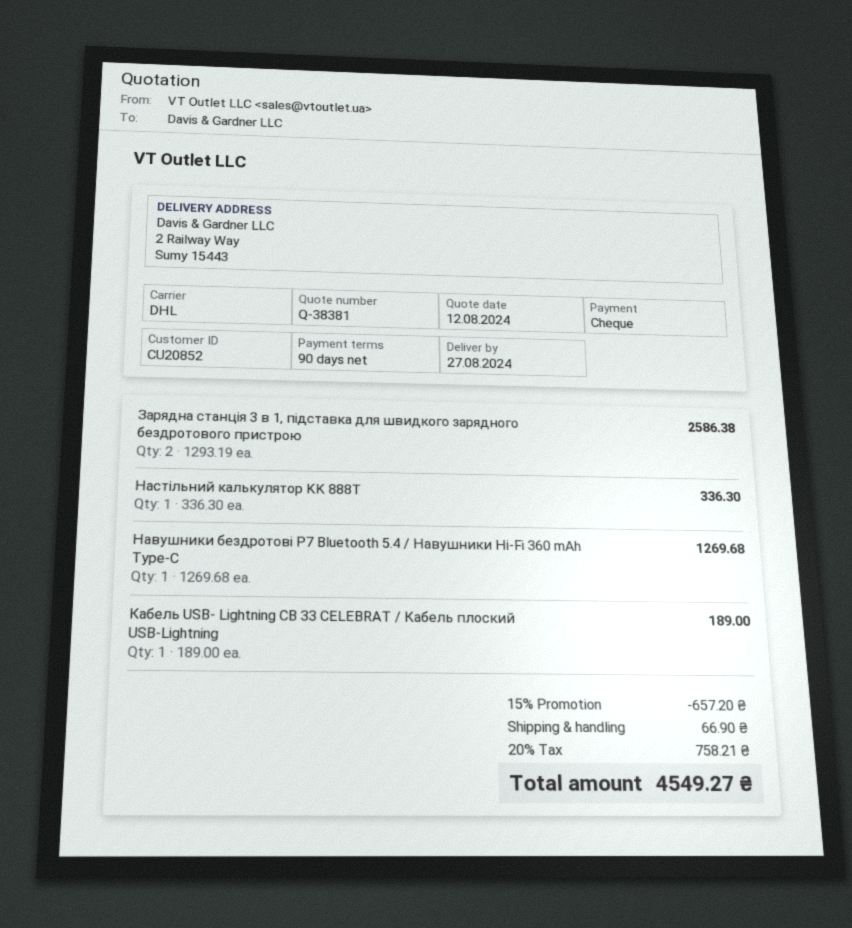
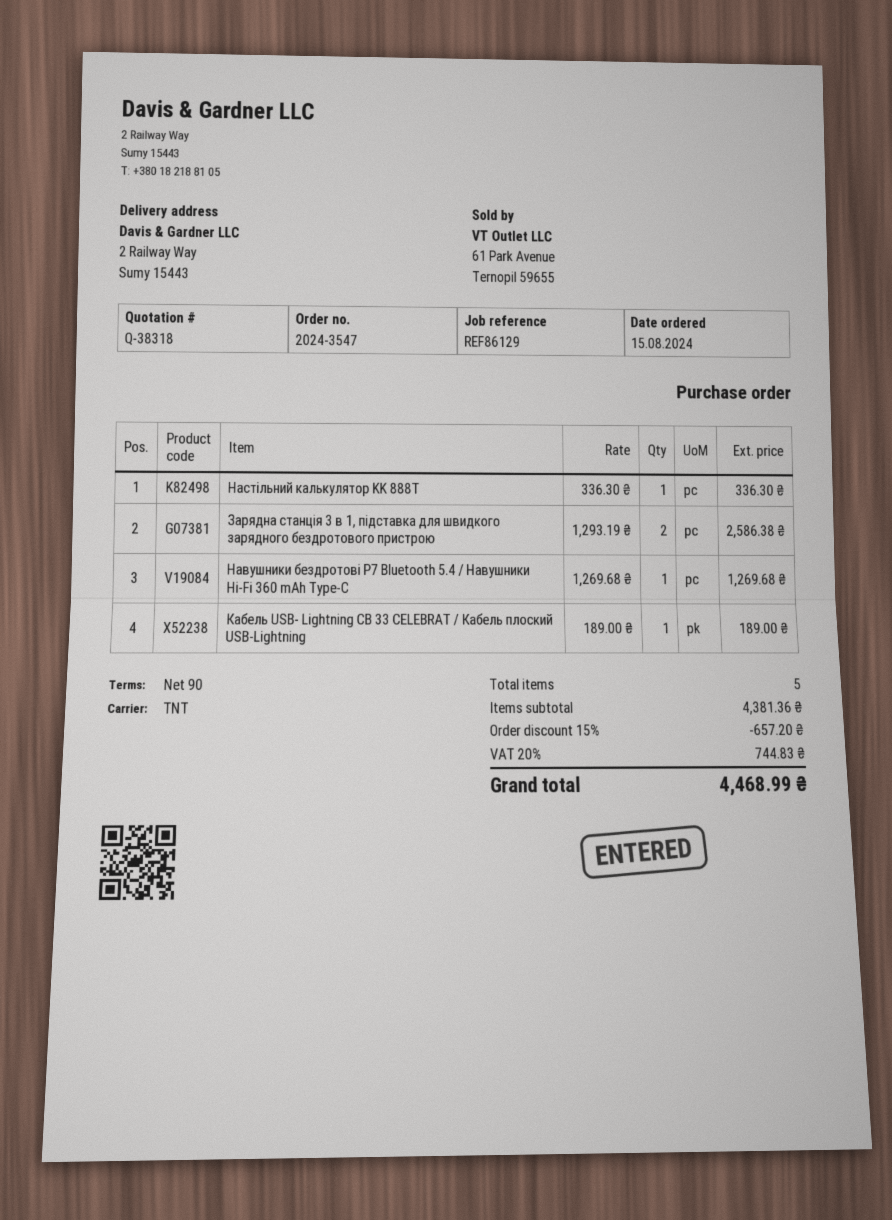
quote number: Q-38381 -> Q-38318
shipping method: DHL -> TNT
shipping: 66.90 -> none
tax: 20% = 758.21 -> 20% = 744.83
total: 4549.27 -> 4468.99

